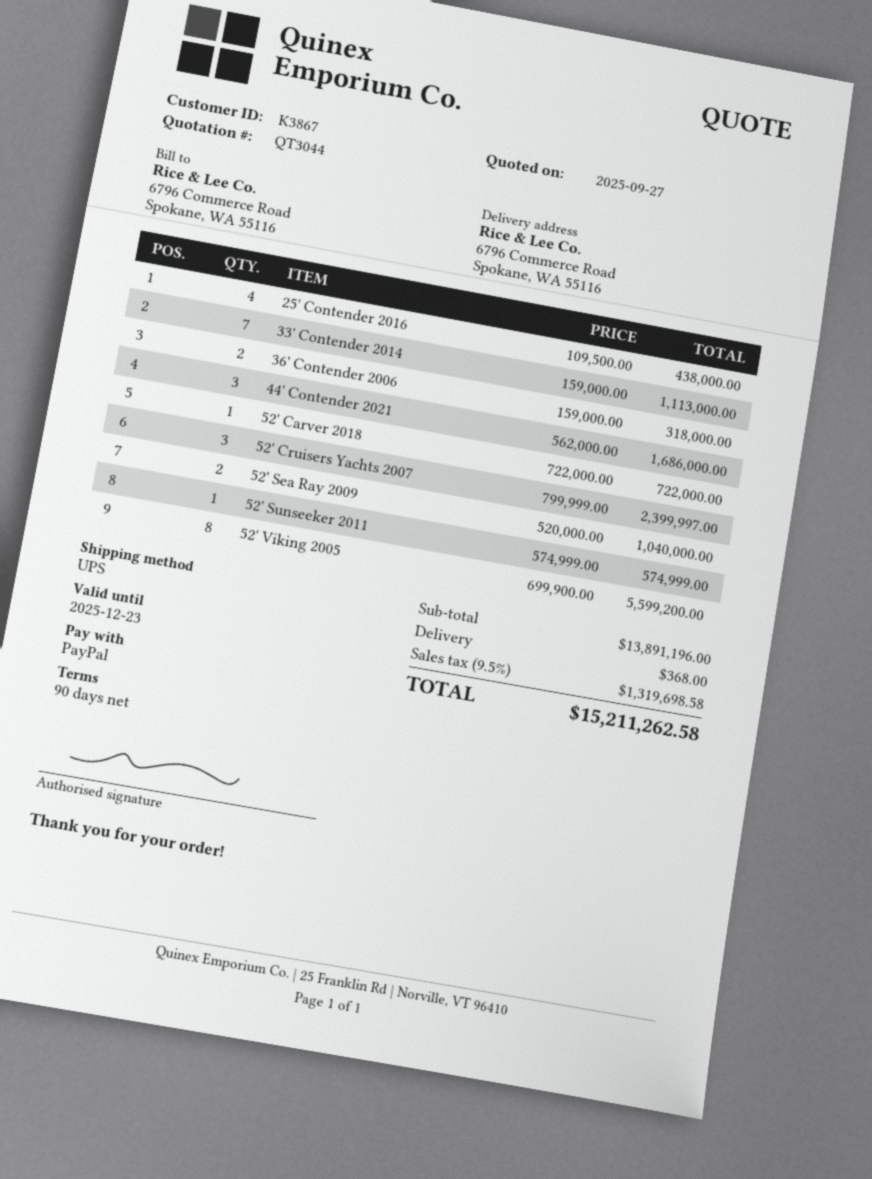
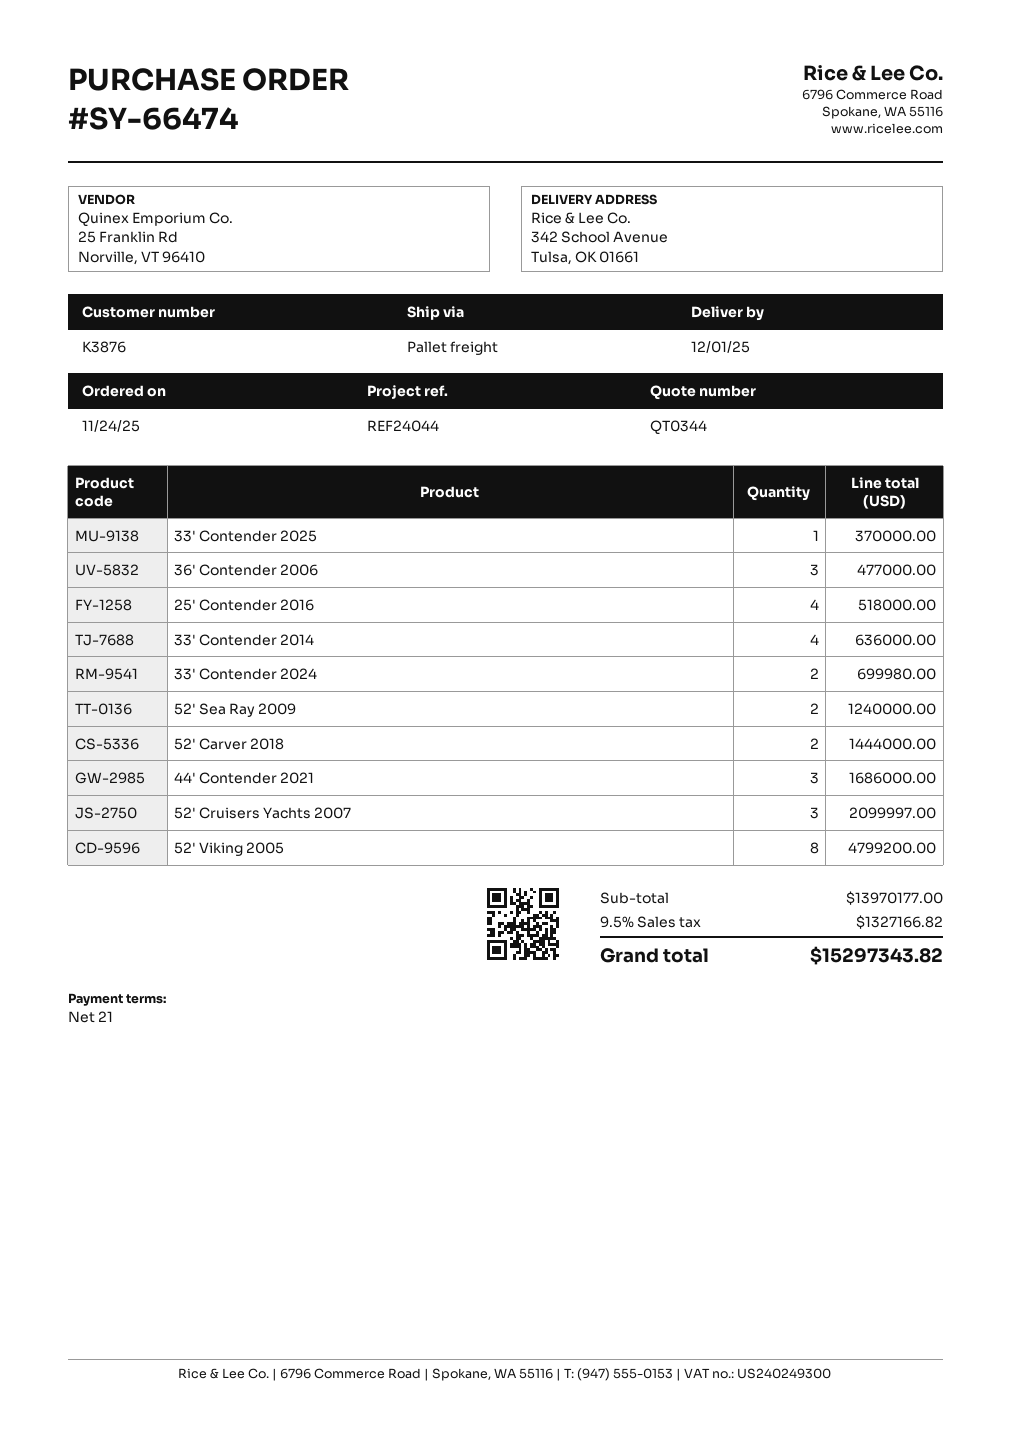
quote number: QT3044 -> QT0344
payment terms: 90 days -> 21 days
customer number: K3867 -> K3876
shipping method: UPS -> pallet freight
ship to: 6796 Commerce Road, Spokane, WA 55116 -> 342 School Avenue, Tulsa, OK 01661
25' Contender 2016: 4 for 438000.00 -> 4 for 518000.00
33' Contender 2014: 7 for 1113000.00 -> 4 for 636000.00
36' Contender 2006: 2 for 318000.00 -> 3 for 477000.00
52' Carver 2018: 1 for 722000.00 -> 2 for 1444000.00
52' Cruisers Yachts 2007: 3 for 2399997.00 -> 3 for 2099997.00
52' Sea Ray 2009: 2 for 1040000.00 -> 2 for 1240000.00
52' Sunseeker 2011: 1 for 574999.00 -> none
52' Viking 2005: 8 for 5599200.00 -> 8 for 4799200.00
33' Contender 2025: none -> 1 for 370000.00
33' Contender 2024: none -> 2 for 699980.00
subtotal: 13891196.00 -> 13970177.00
shipping: 368.00 -> none
tax: 9.5% = 1319698.58 -> 9.5% = 1327166.82
total: 15211262.58 -> 15297343.82

